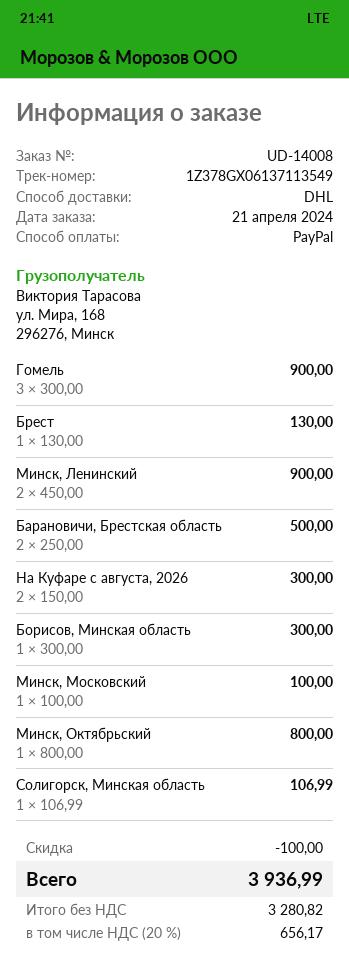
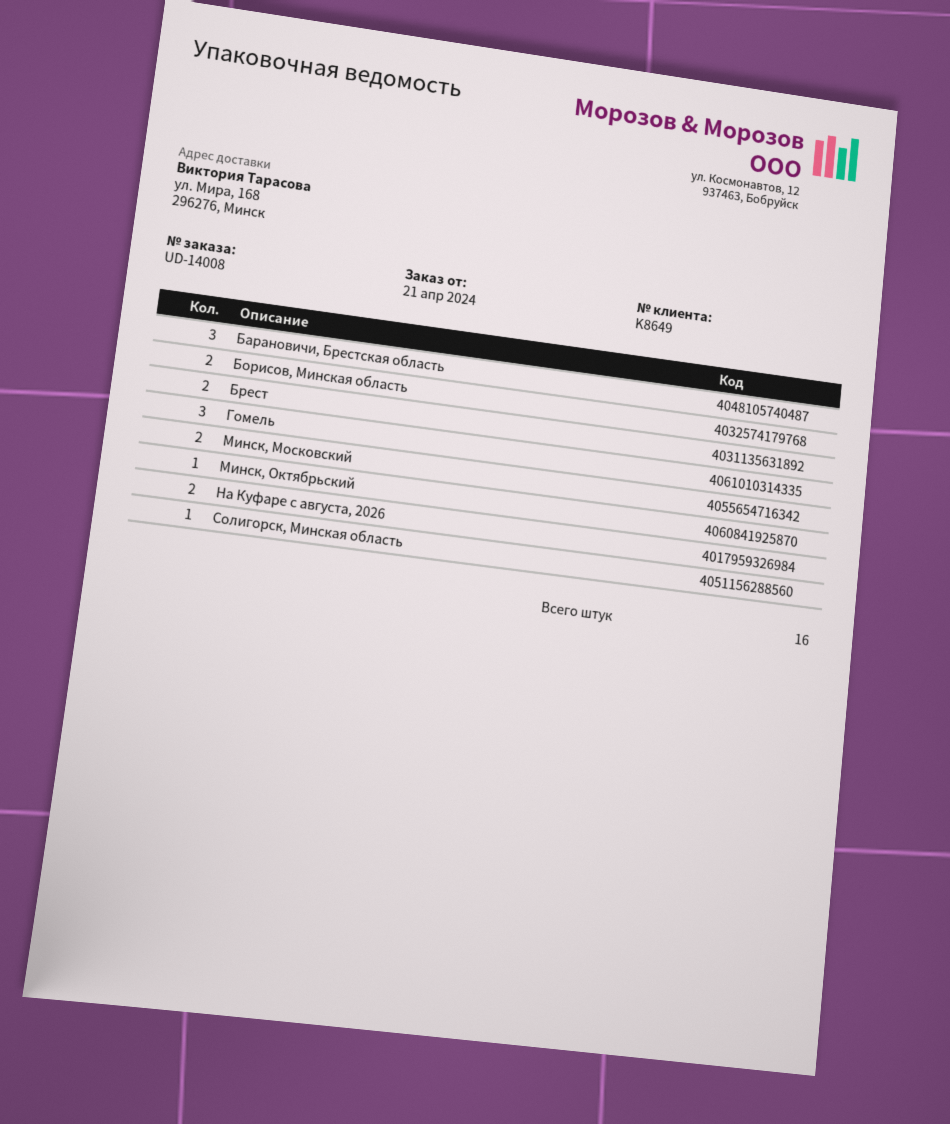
Брест: 1 -> 2
Минск, Ленинский: 2 -> none
Барановичи, Брестская область: 2 -> 3
Борисов, Минская область: 1 -> 2
Минск, Московский: 1 -> 2

